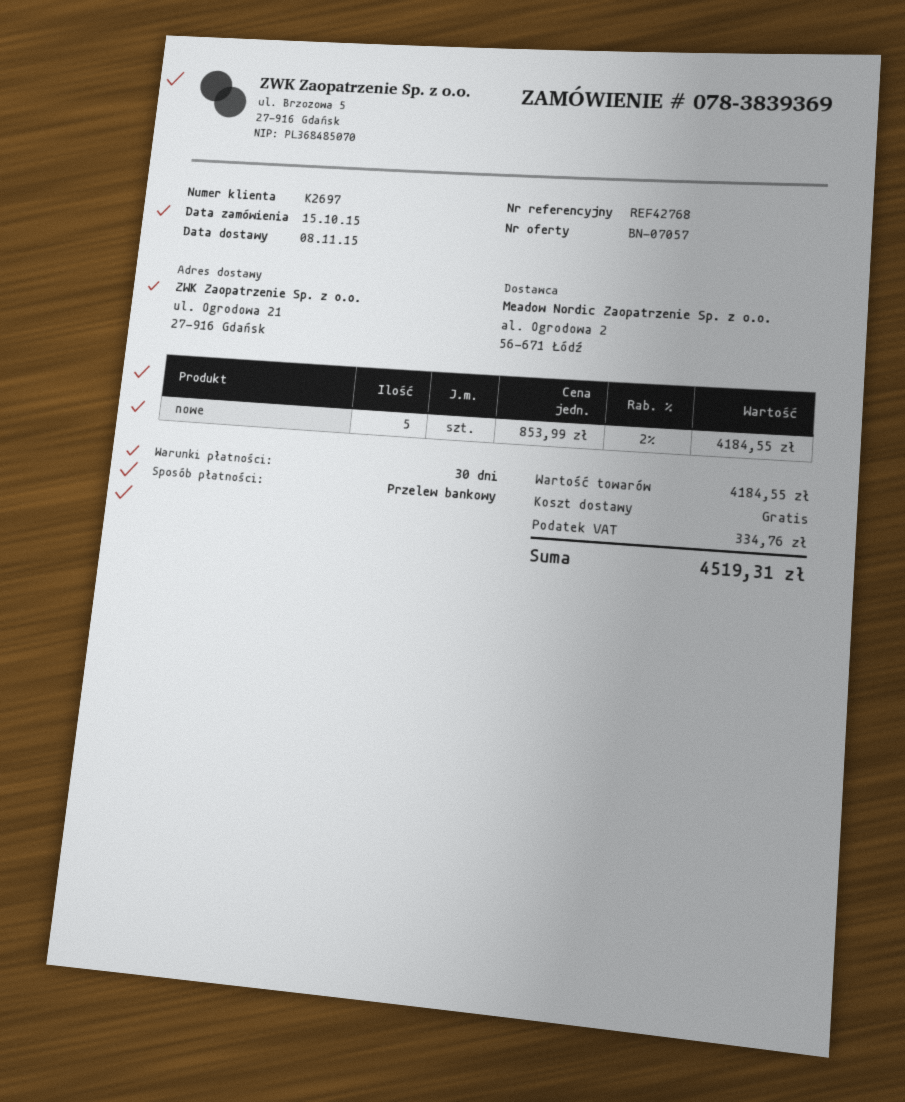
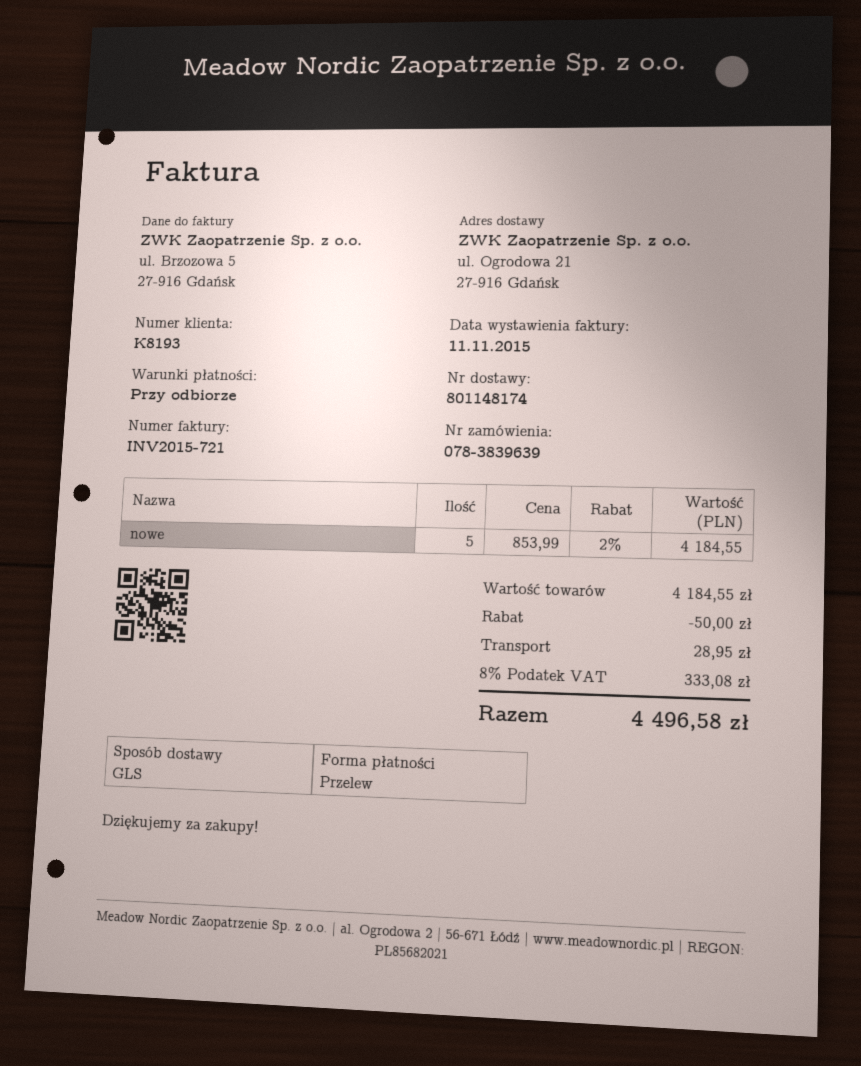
order number: 078-3839369 -> 078-3839639
payment terms: 30 days -> on receipt
customer number: K2697 -> K8193
discount: none -> 50.00
shipping: 0.00 -> 28.95
tax: 334.76 -> 333.08
total: 4519.31 -> 4496.58

